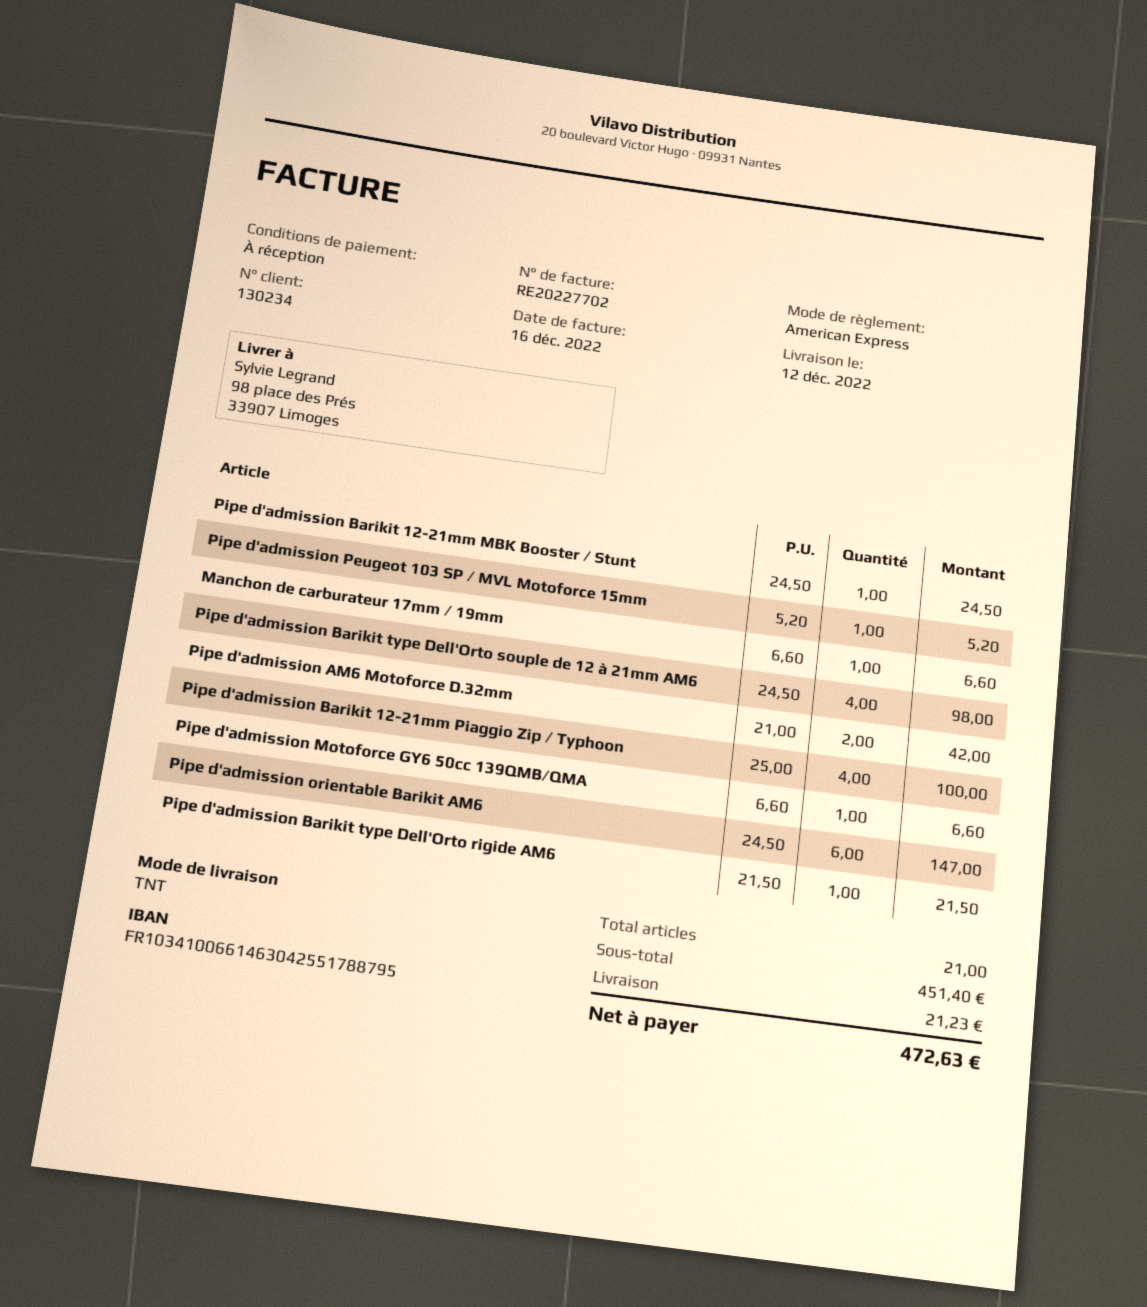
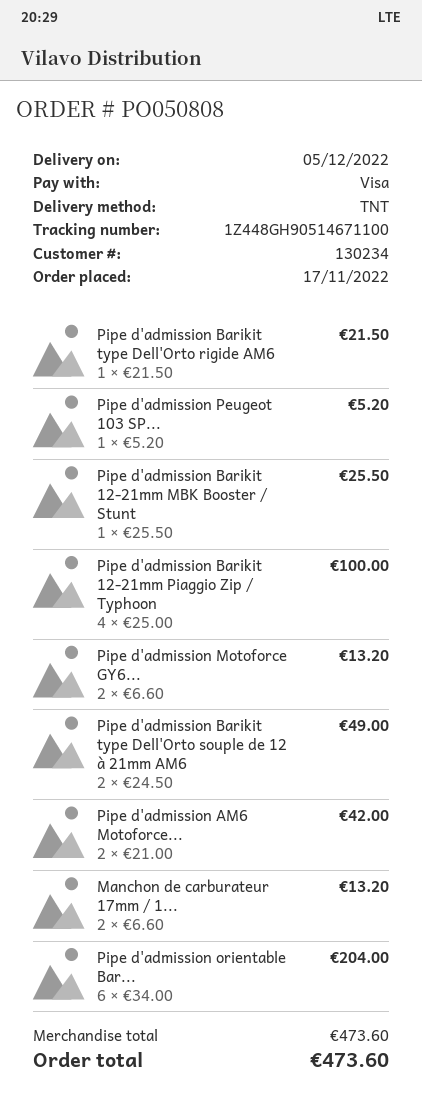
delivery date: 2022-12-12 -> 2022-12-05
payment method: American Express -> Visa
Pipe d'admission Barikit 12-21mm MBK Booster / Stunt: 1 x 24.50 = 24.50 -> 1 x 25.50 = 25.50
Manchon de carburateur 17mm / 19mm: 1 x 6.60 = 6.60 -> 2 x 6.60 = 13.20
Pipe d'admission Barikit type Dell'Orto souple de 12 à 21mm AM6: 4 x 24.50 = 98.00 -> 2 x 24.50 = 49.00
Pipe d'admission Motoforce GY6 50cc 139QMB/QMA: 1 x 6.60 = 6.60 -> 2 x 6.60 = 13.20
Pipe d'admission orientable Barikit AM6: 6 x 24.50 = 147.00 -> 6 x 34.00 = 204.00
subtotal: 451.40 -> 473.60
shipping: 21.23 -> none
total: 472.63 -> 473.60

